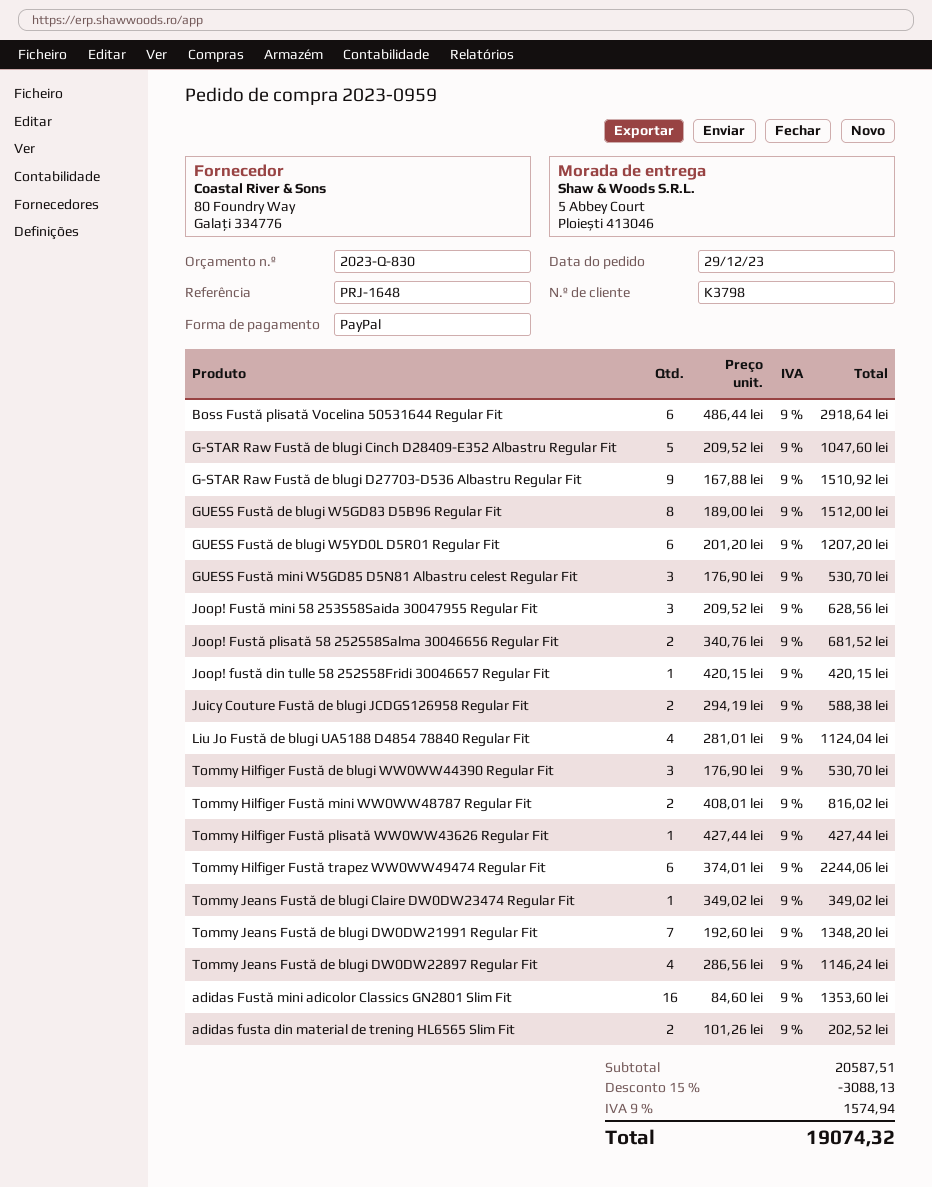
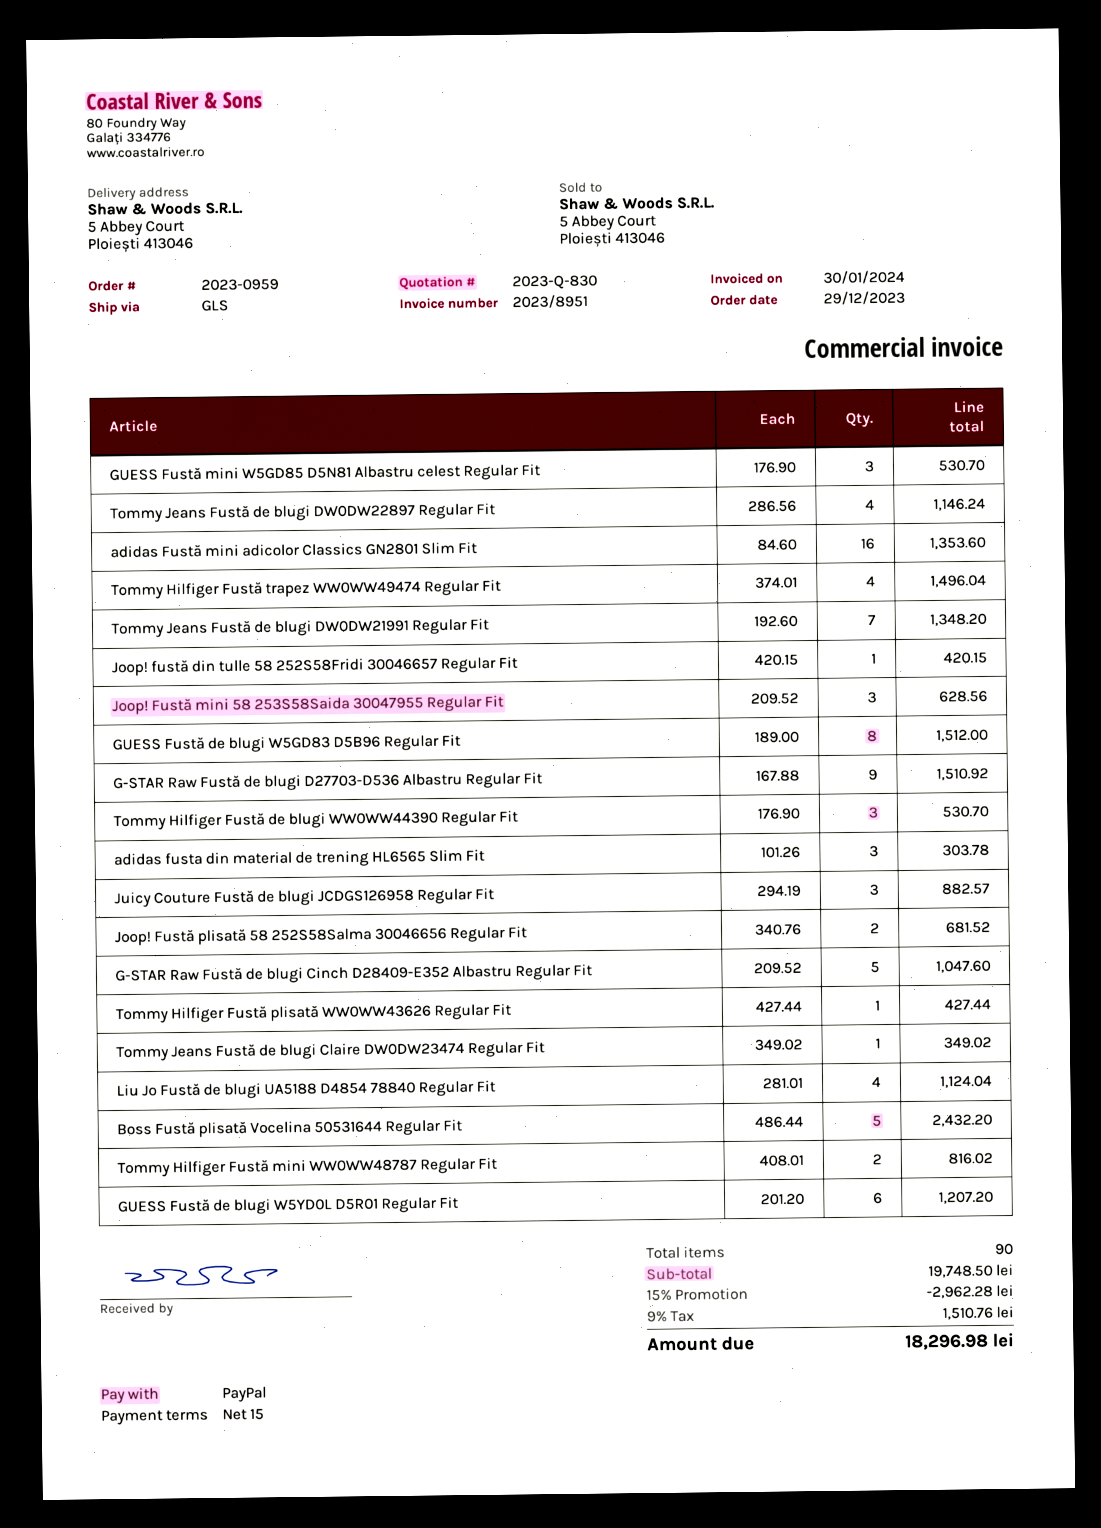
Boss Fustă plisată Vocelina 50531644 Regular Fit: 6 x 486.44 = 2918.64 -> 5 x 486.44 = 2432.20
Juicy Couture Fustă de blugi JCDGS126958 Regular Fit: 2 x 294.19 = 588.38 -> 3 x 294.19 = 882.57
Tommy Hilfiger Fustă trapez WW0WW49474 Regular Fit: 6 x 374.01 = 2244.06 -> 4 x 374.01 = 1496.04
adidas fusta din material de trening HL6565 Slim Fit: 2 x 101.26 = 202.52 -> 3 x 101.26 = 303.78
subtotal: 20587.51 -> 19748.50
discount: 15% = 3088.13 -> 15% = 2962.28
tax: 9% = 1574.94 -> 9% = 1510.76
total: 19074.32 -> 18296.98

